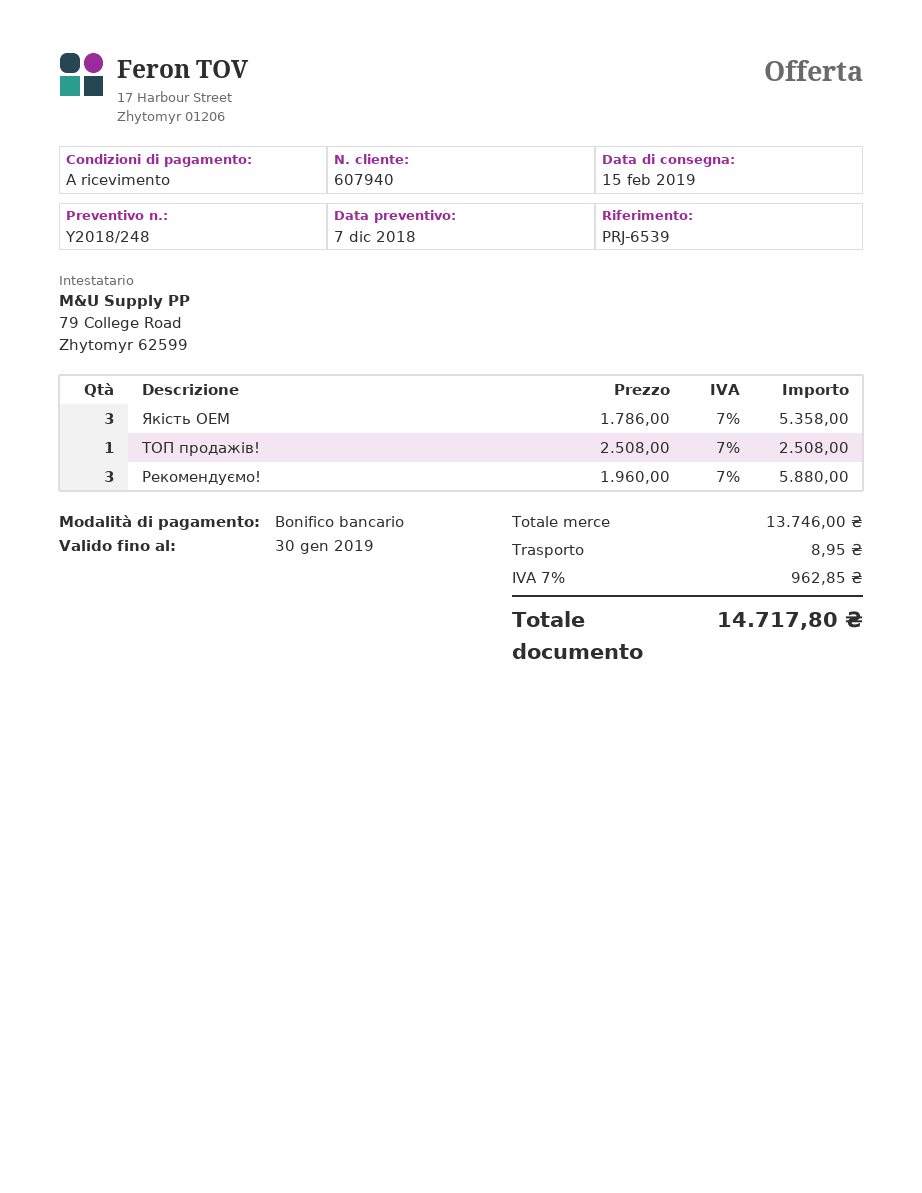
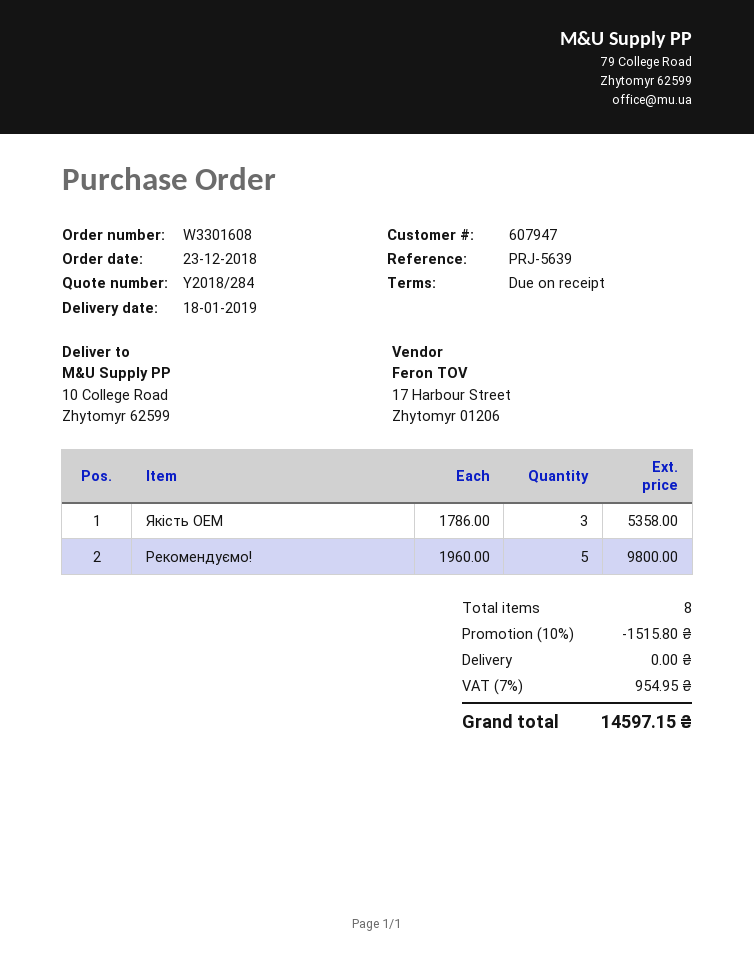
quote number: Y2018/248 -> Y2018/284
delivery date: 2019-02-15 -> 2019-01-18
customer number: 607940 -> 607947
reference: PRJ-6539 -> PRJ-5639
ТОП продажів!: 1 x 2508.00 = 2508.00 -> none
Рекомендуємо!: 3 x 1960.00 = 5880.00 -> 5 x 1960.00 = 9800.00
discount: none -> 10% = 1515.80
shipping: 8.95 -> 0.00
tax: 7% = 962.85 -> 7% = 954.95
total: 14717.80 -> 14597.15

